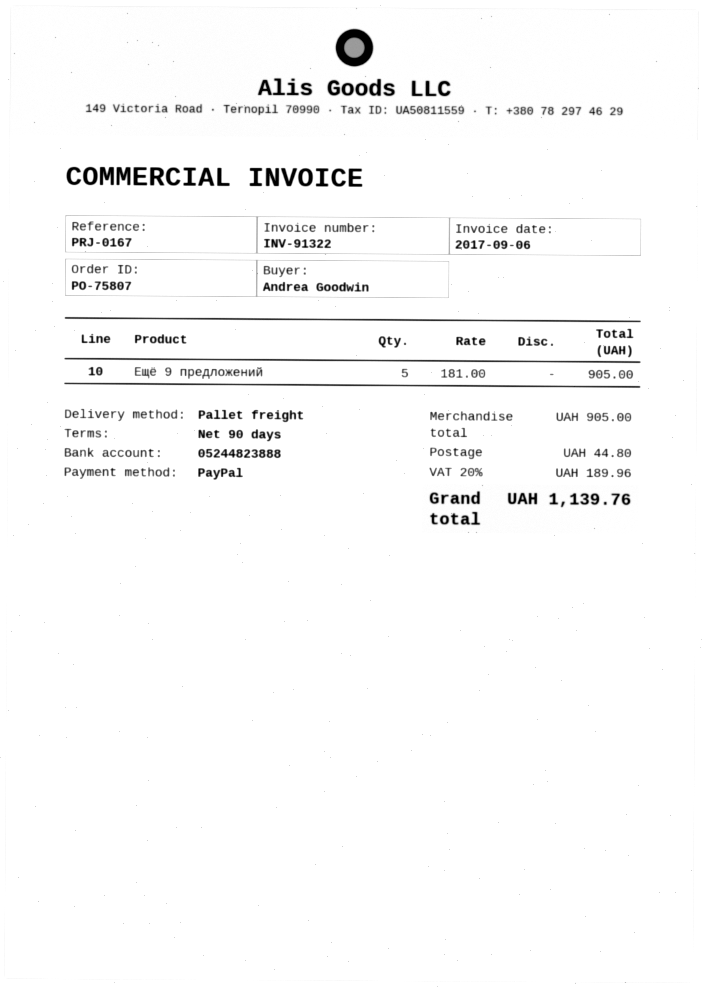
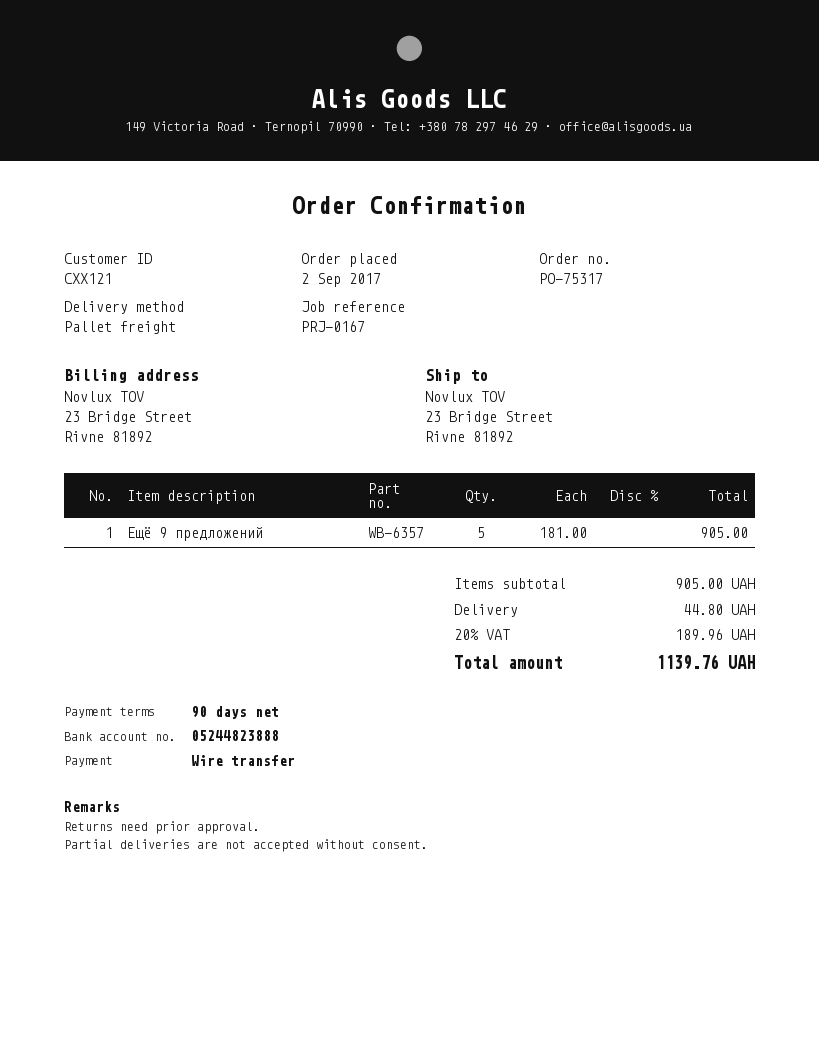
order number: PO-75807 -> PO-75317
payment method: PayPal -> bank transfer

